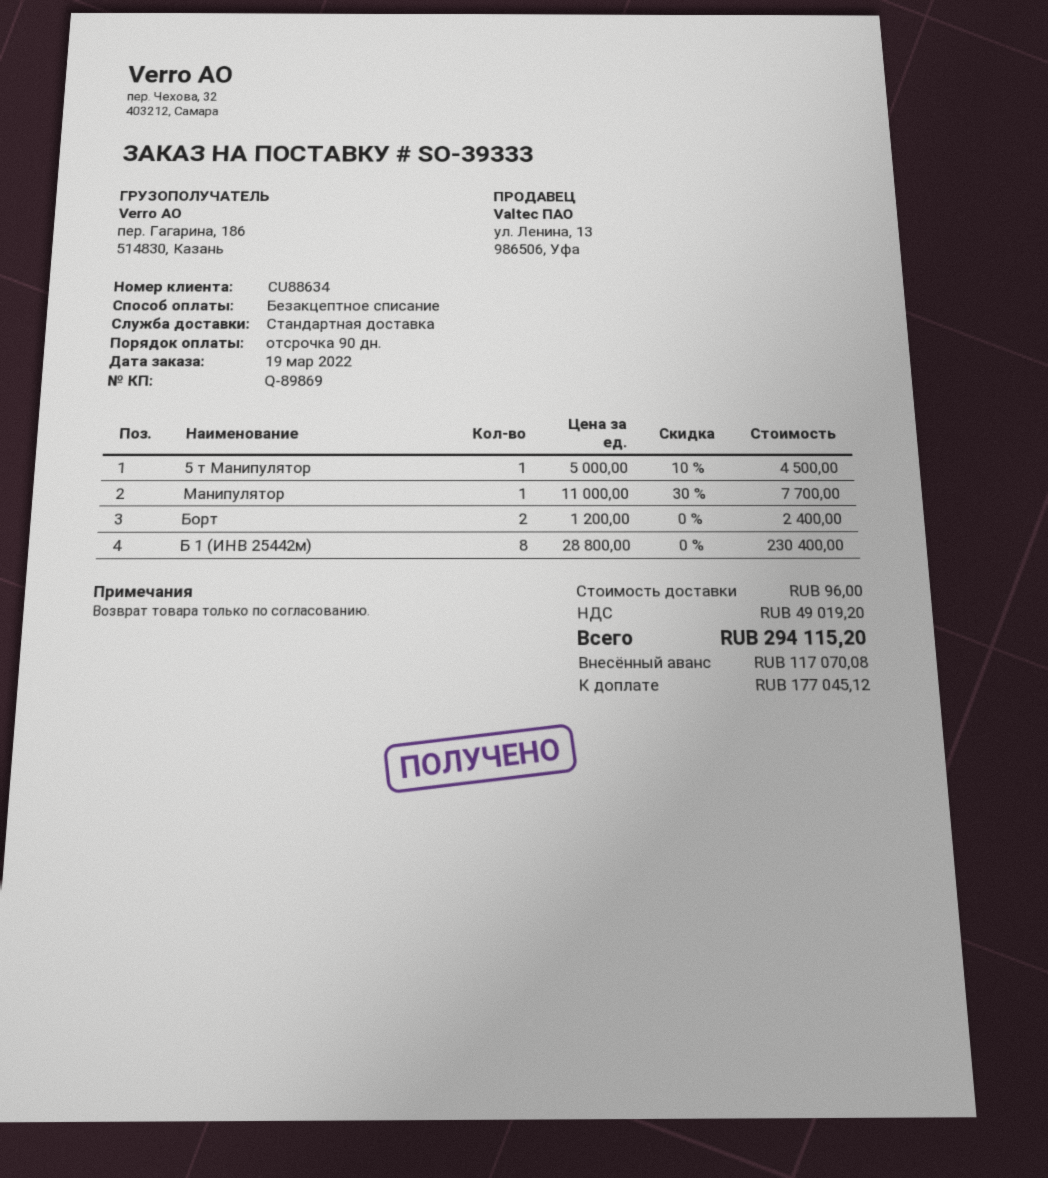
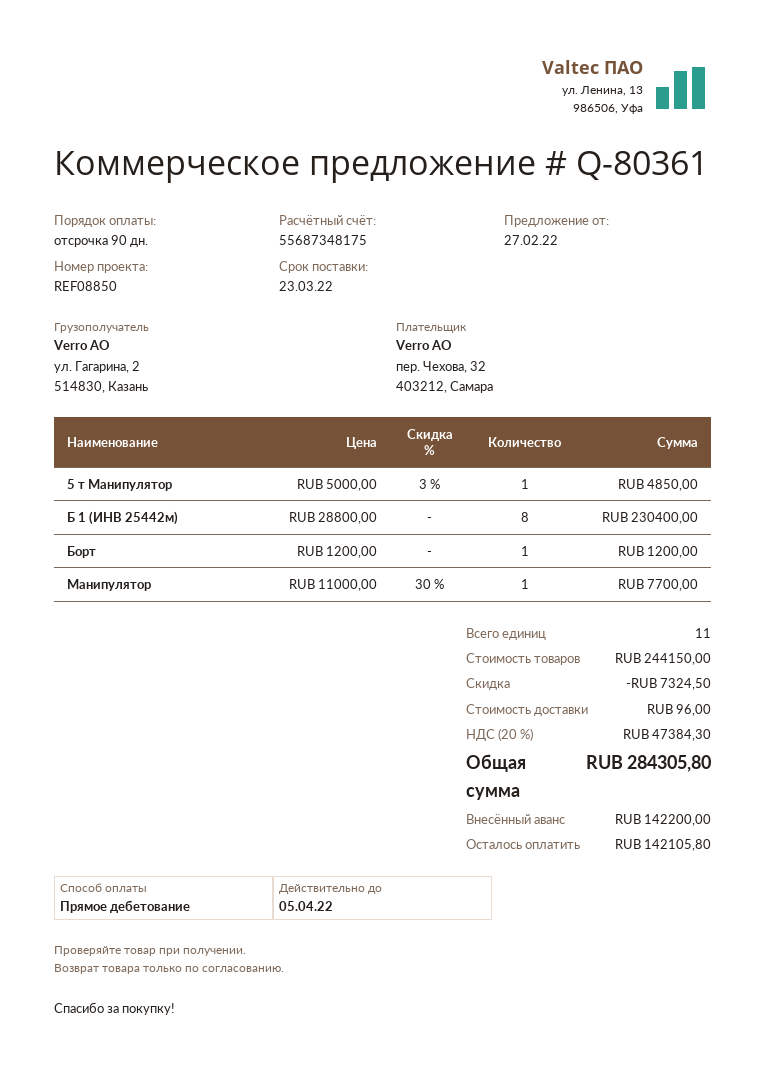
quote number: Q-89869 -> Q-80361
ship to: пер. Гагарина, 186, 514830, Казань -> ул. Гагарина, 2, 514830, Казань
5 т Манипулятор: 1 x 5000.00 - 10% = 4500.00 -> 1 x 5000.00 - 3% = 4850.00
Борт: 2 x 1200.00 = 2400.00 -> 1 x 1200.00 = 1200.00
discount: none -> 7324.50
tax: 49019.20 -> 47384.30
total: 294115.20 -> 284305.80
deposit: 117070.08 -> 142200.00
balance: 177045.12 -> 142105.80

